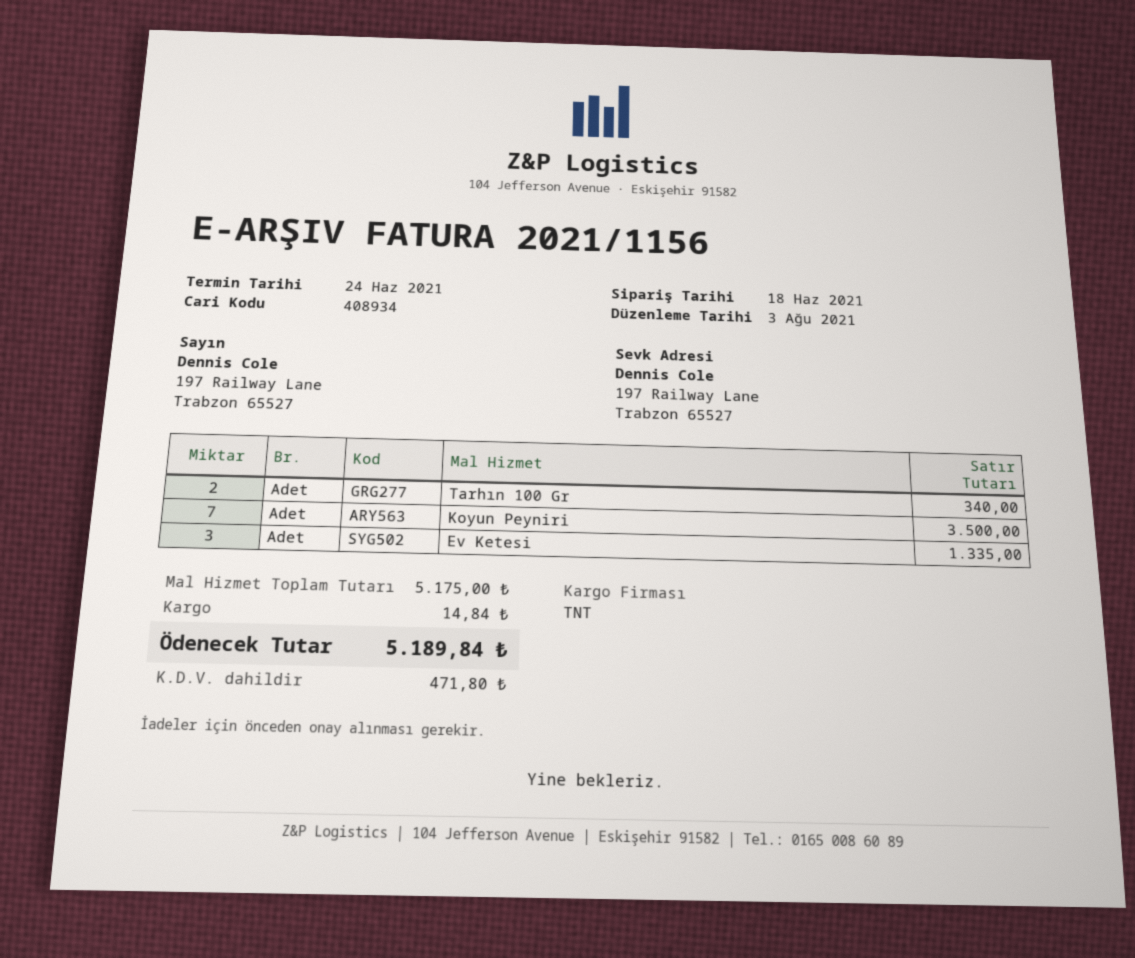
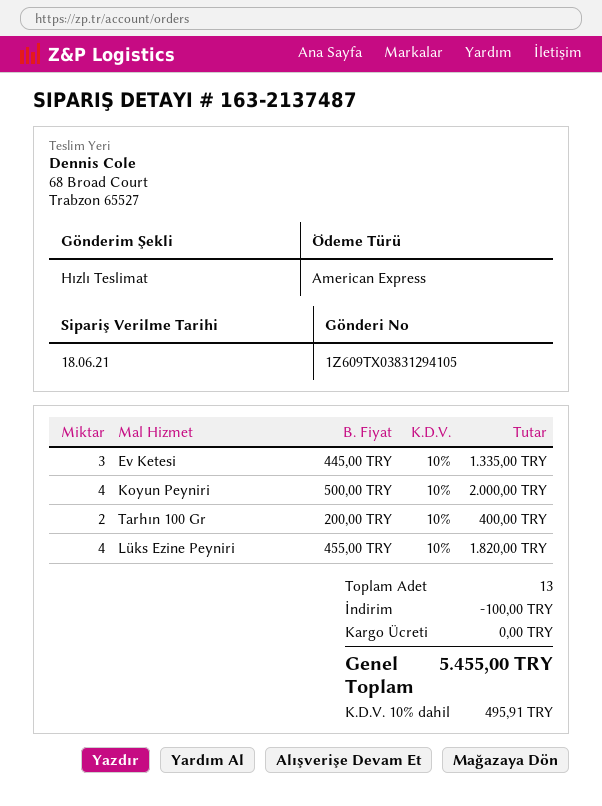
shipping method: TNT -> express
ship to: 197 Railway Lane, Trabzon 65527 -> 68 Broad Court, Trabzon 65527
Tarhın 100 Gr: 2 for 340.00 -> 2 for 400.00
Koyun Peyniri: 7 for 3500.00 -> 4 for 2000.00
Lüks Ezine Peyniri: none -> 4 for 1820.00
discount: none -> 100.00
shipping: 14.84 -> 0.00
tax: 471.80 -> 495.91
total: 5189.84 -> 5455.00

